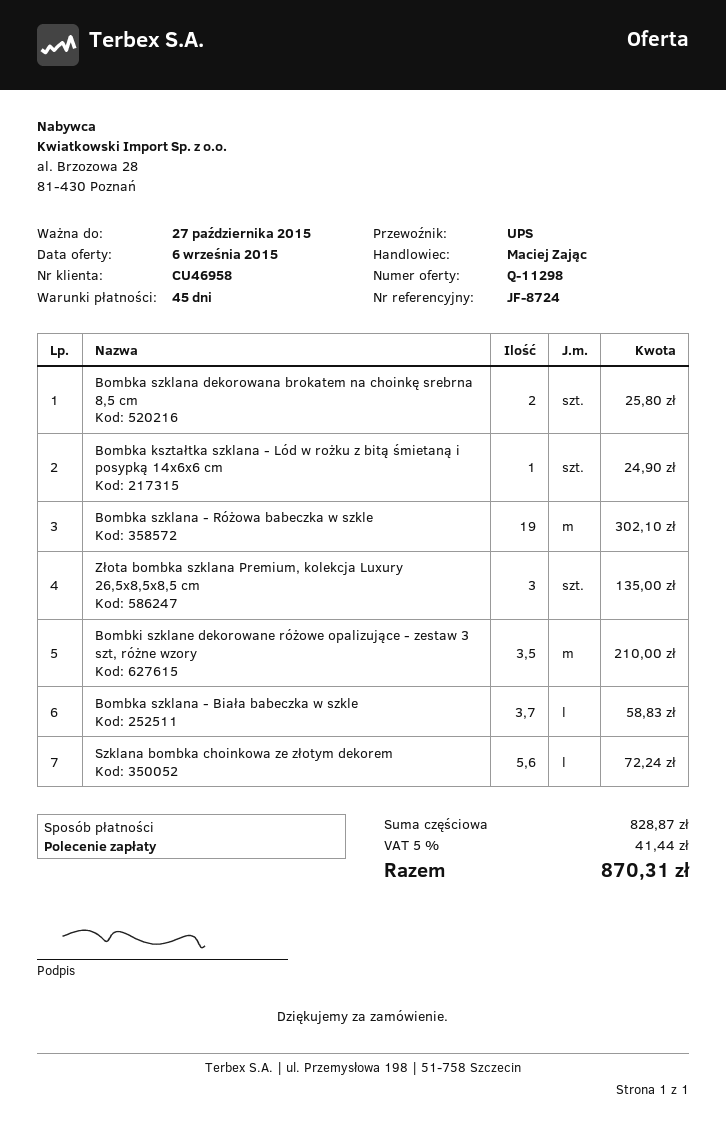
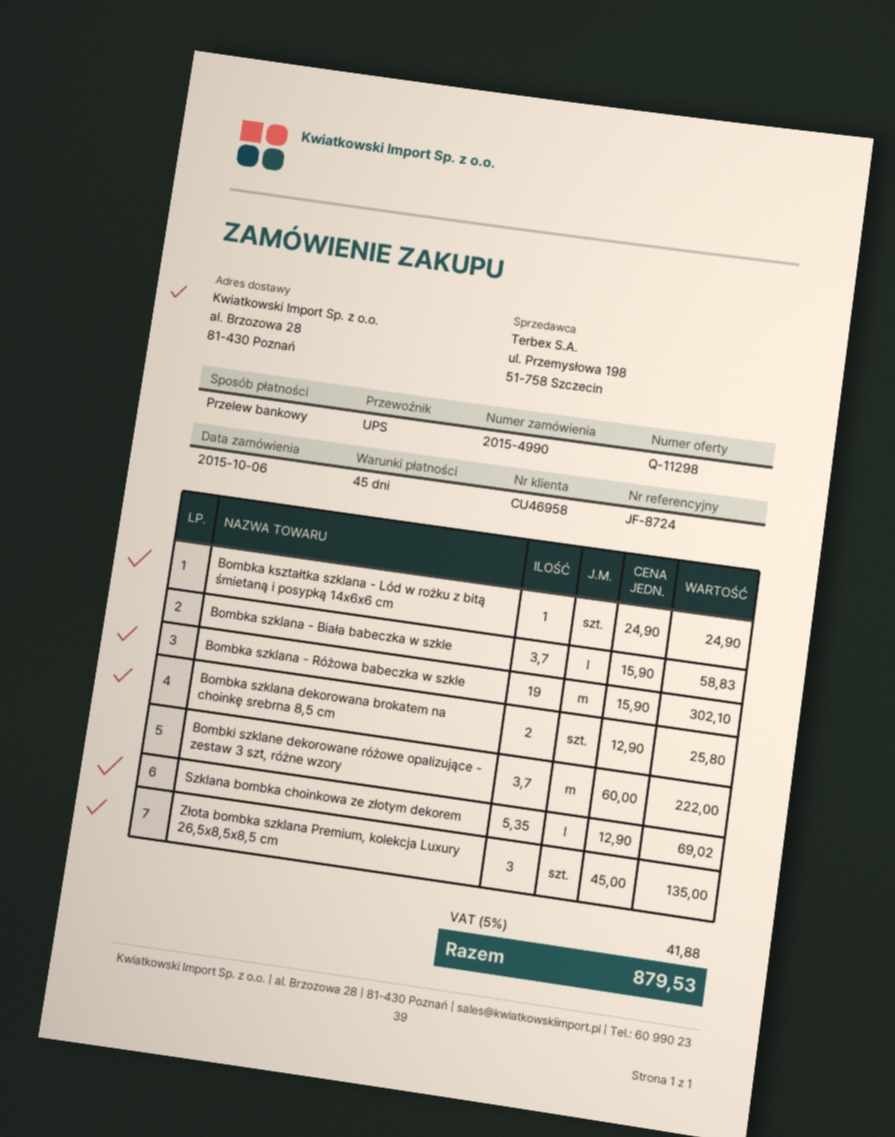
payment method: direct debit -> bank transfer
Bombki szklane dekorowane różowe opalizujące - zestaw 3 szt, różne wzory: 3.5 for 210.00 -> 3.7 for 222.00
Szklana bombka choinkowa ze złotym dekorem: 5.6 for 72.24 -> 5.35 for 69.02
tax: 5% = 41.44 -> 5% = 41.88
total: 870.31 -> 879.53

